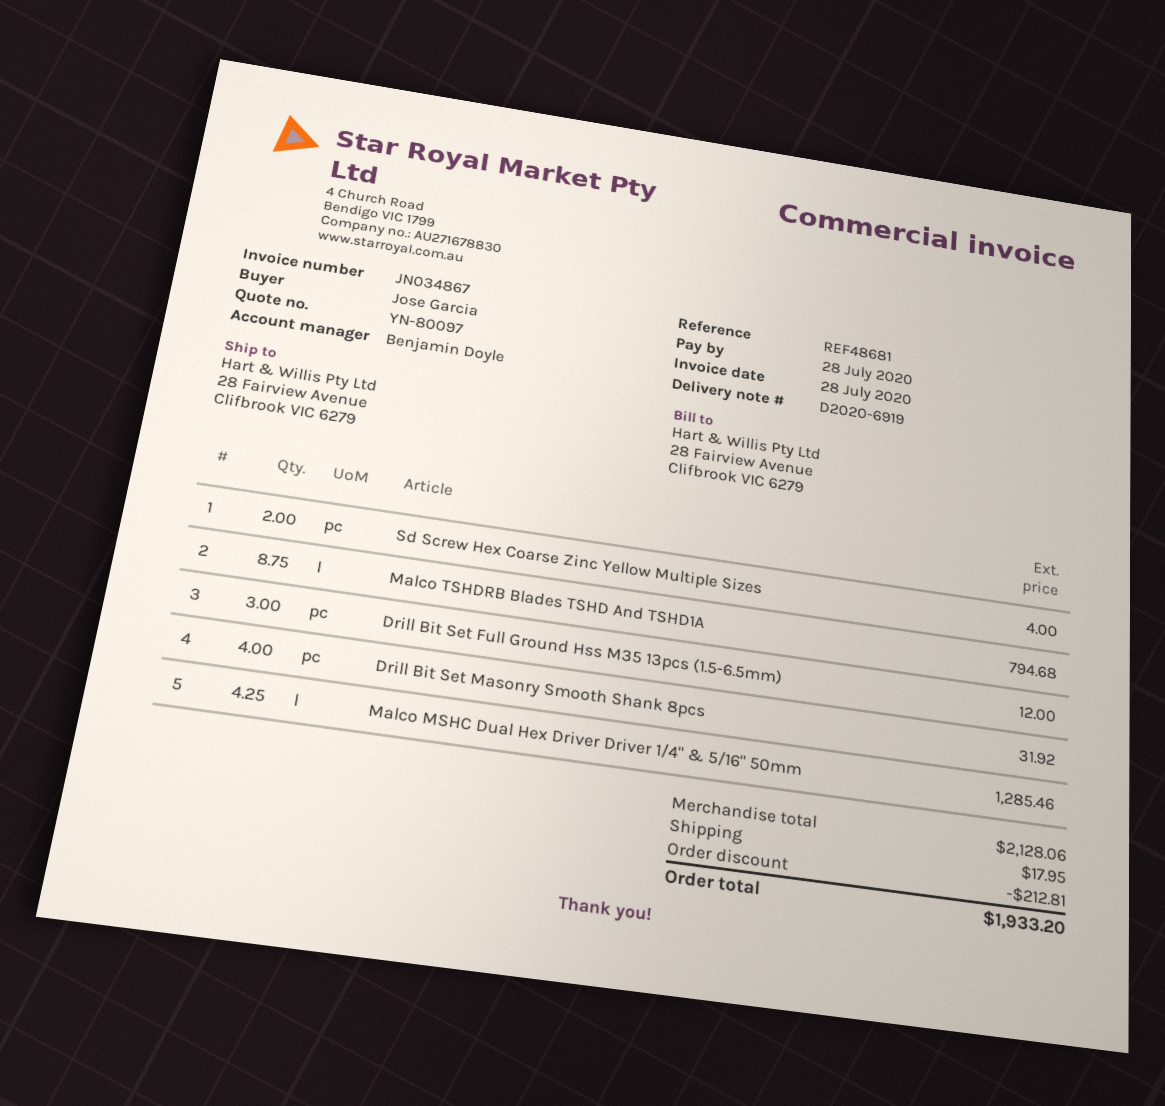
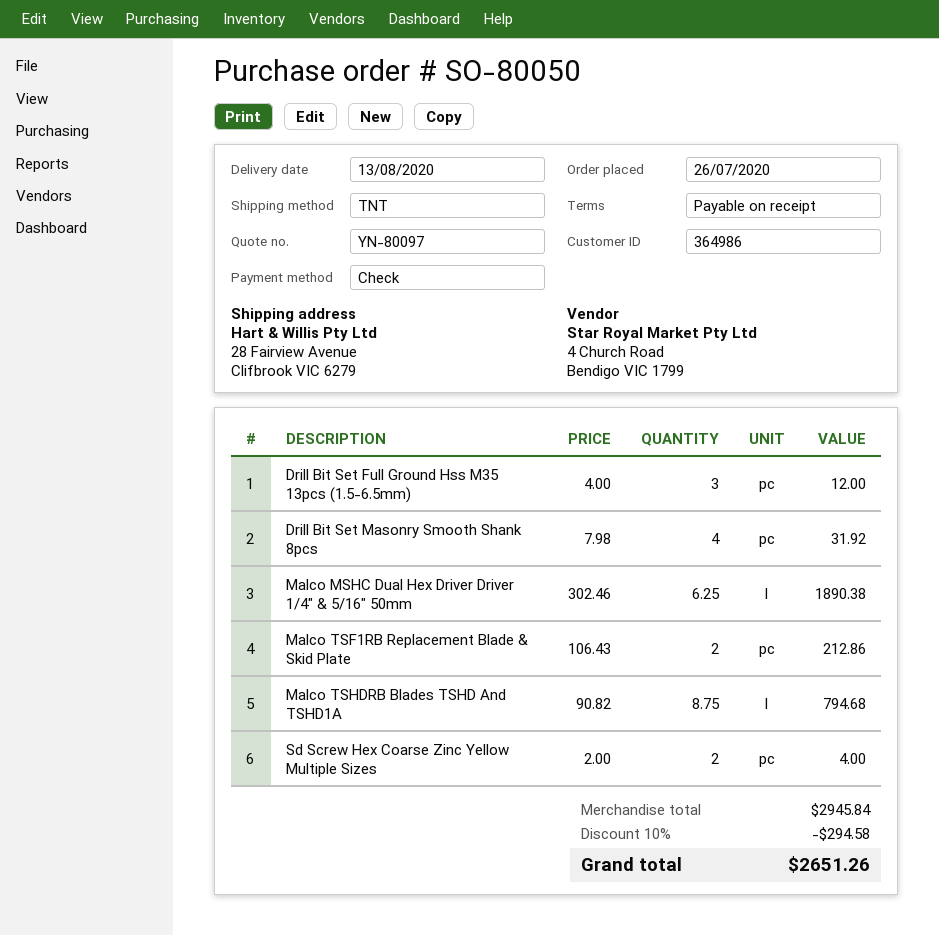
Malco MSHC Dual Hex Driver Driver 1/4" & 5/16" 50mm: 4.25 for 1285.46 -> 6.25 for 1890.38
Malco TSF1RB Replacement Blade & Skid Plate: none -> 2 for 212.86
subtotal: 2128.06 -> 2945.84
discount: 212.81 -> 294.58
shipping: 17.95 -> none
total: 1933.20 -> 2651.26

